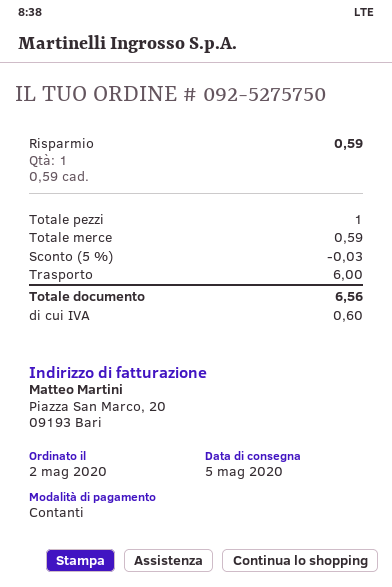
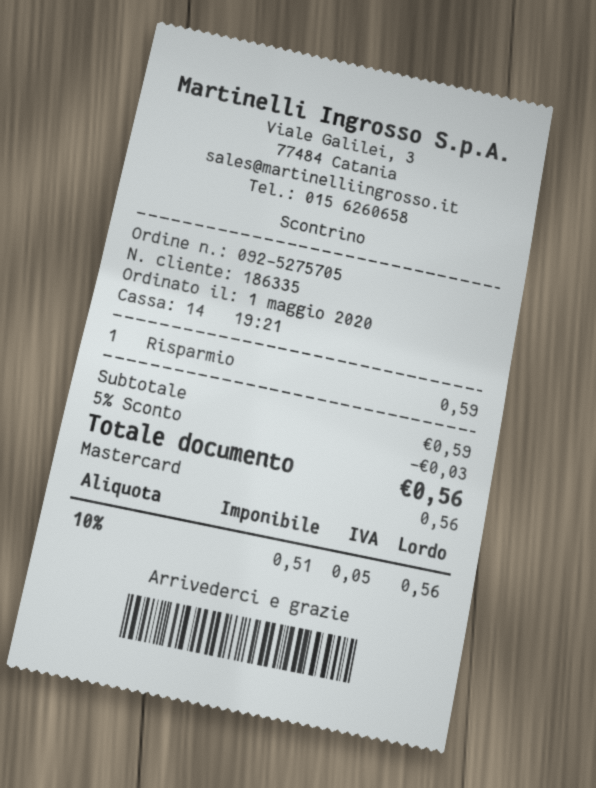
order number: 092-5275750 -> 092-5275705
order date: 2020-05-02 -> 2020-05-01
payment method: cash -> Mastercard
shipping: 6.00 -> none
tax: 0.60 -> 0.05
total: 6.56 -> 0.56

